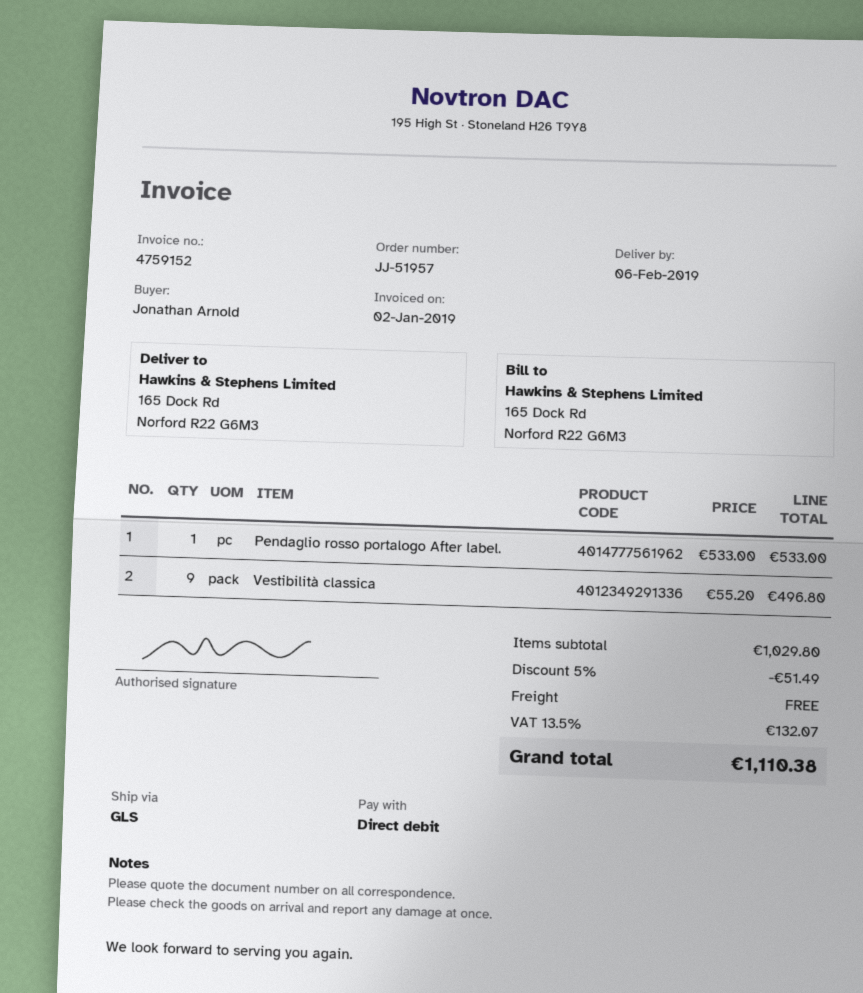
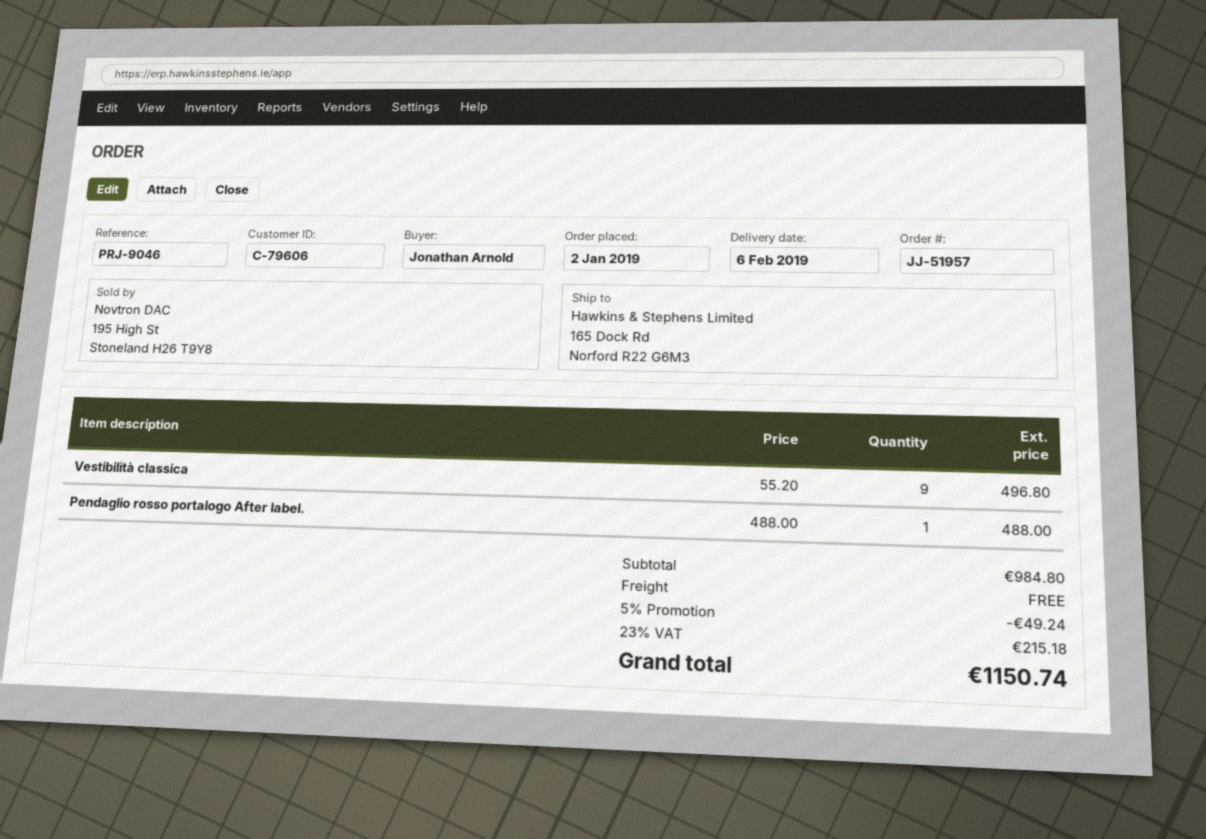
Pendaglio rosso portalogo After label.: 1 x 533.00 = 533.00 -> 1 x 488.00 = 488.00
subtotal: 1029.80 -> 984.80
discount: 5% = 51.49 -> 5% = 49.24
tax: 13.5% = 132.07 -> 23% = 215.18
total: 1110.38 -> 1150.74

